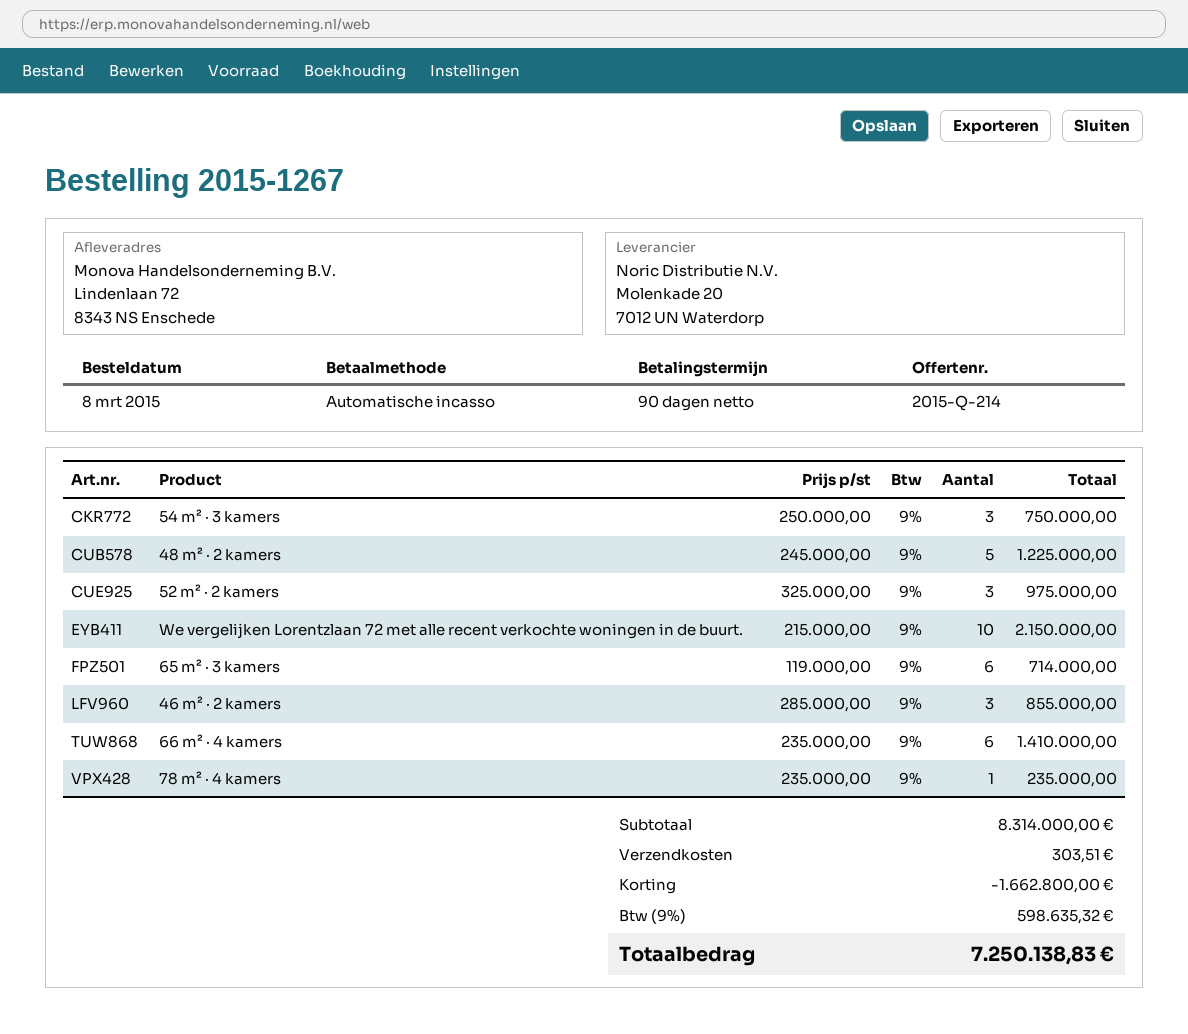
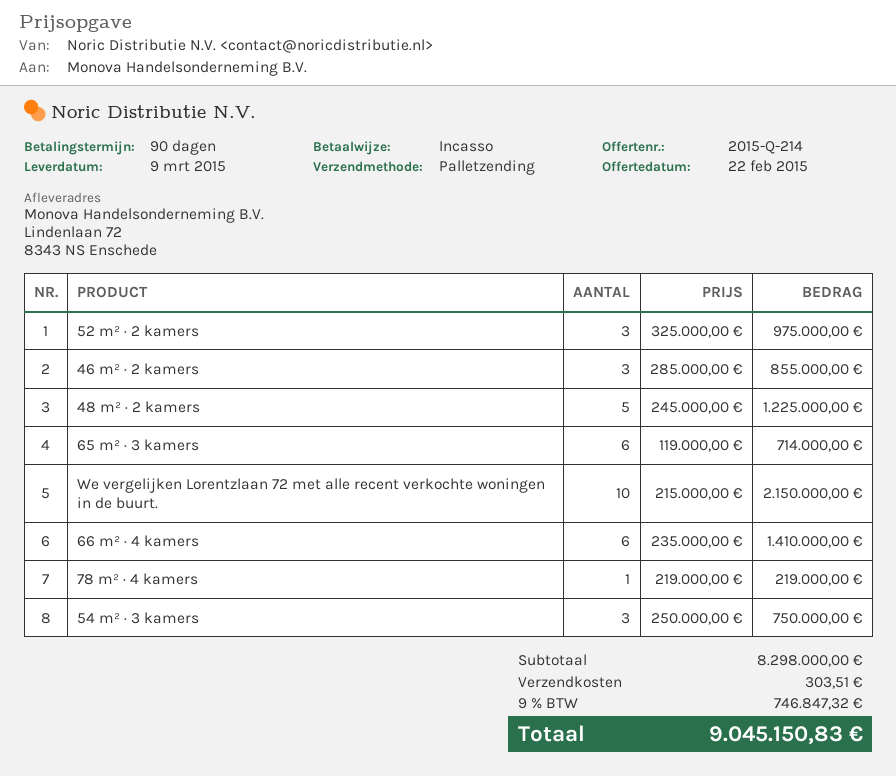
78 m² · 4 kamers: 1 x 235000.00 = 235000.00 -> 1 x 219000.00 = 219000.00
subtotal: 8314000.00 -> 8298000.00
discount: 1662800.00 -> none
tax: 9% = 598635.32 -> 9% = 746847.32
total: 7250138.83 -> 9045150.83

